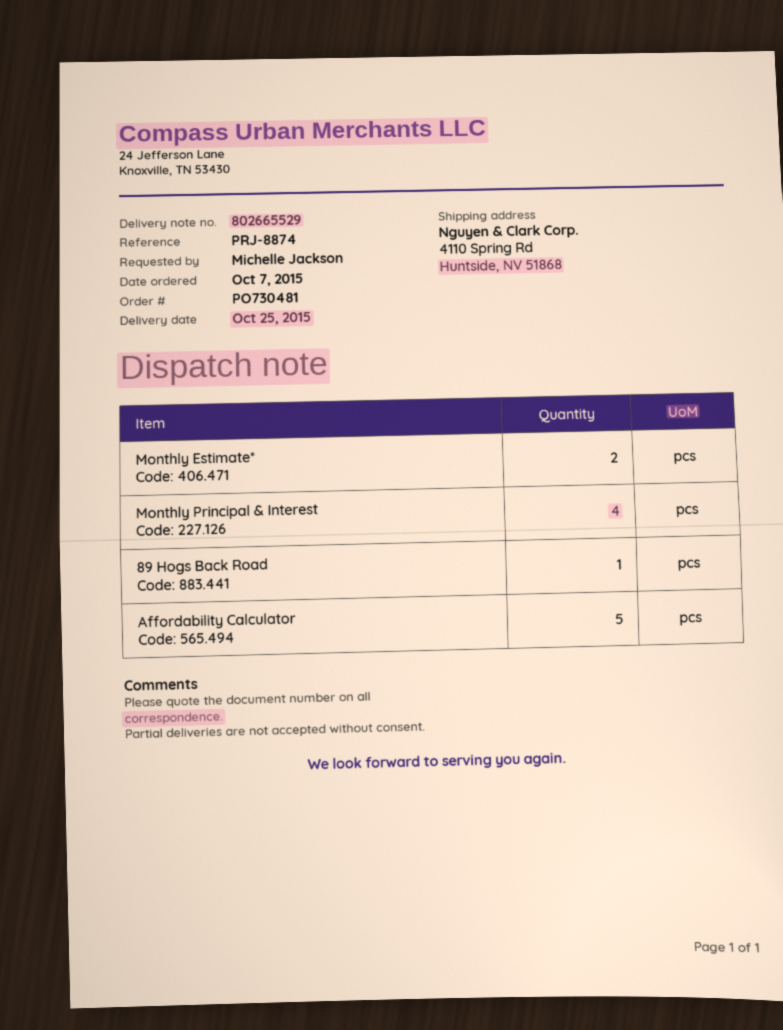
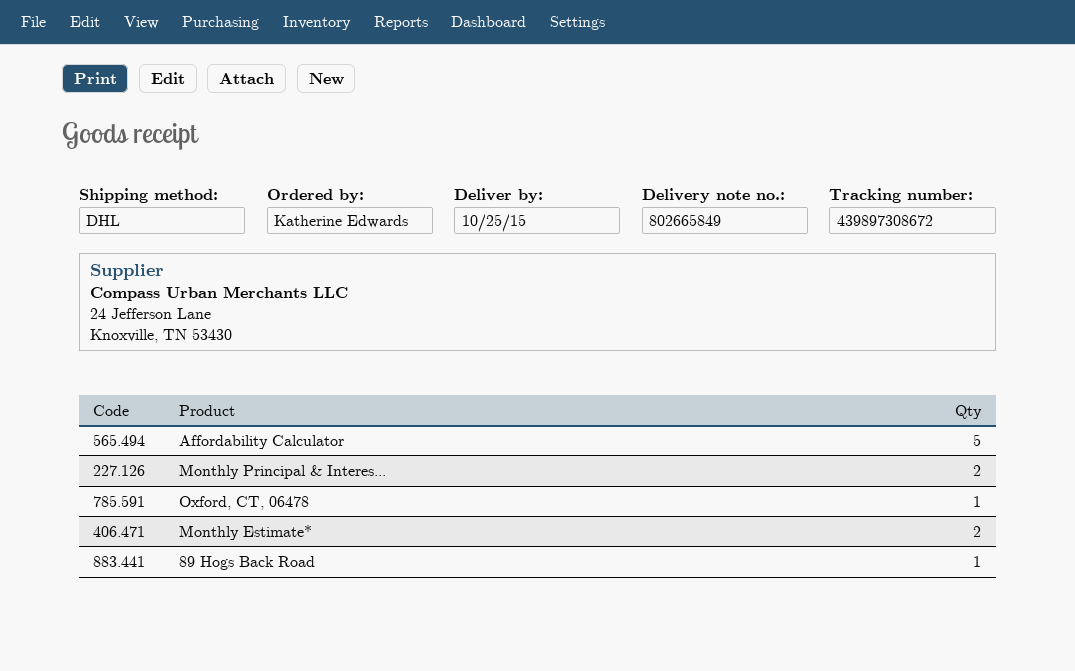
delivery note number: 802665529 -> 802665849
ordered by: Michelle Jackson -> Katherine Edwards
Monthly Principal & Interest: 4 -> 2
Oxford, CT, 06478: none -> 1

